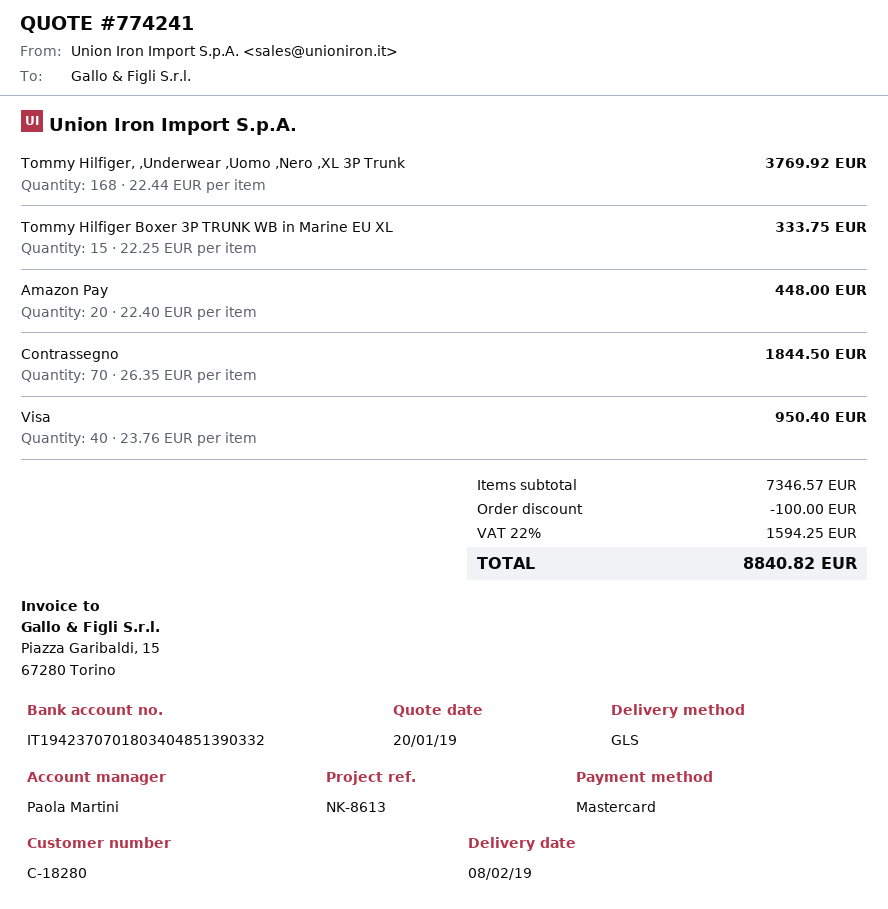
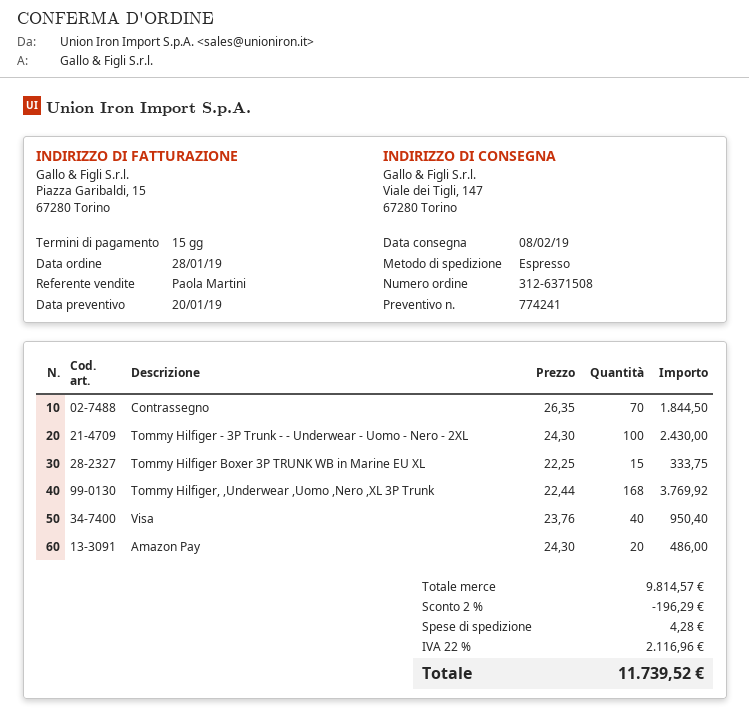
shipping method: GLS -> express
Amazon Pay: 20 x 22.40 = 448.00 -> 20 x 24.30 = 486.00
Tommy Hilfiger - 3P Trunk - - Underwear - Uomo - Nero - 2XL: none -> 100 x 24.30 = 2430.00
subtotal: 7346.57 -> 9814.57
discount: 100.00 -> 196.29
shipping: none -> 4.28
tax: 22% = 1594.25 -> 22% = 2116.96
total: 8840.82 -> 11739.52

